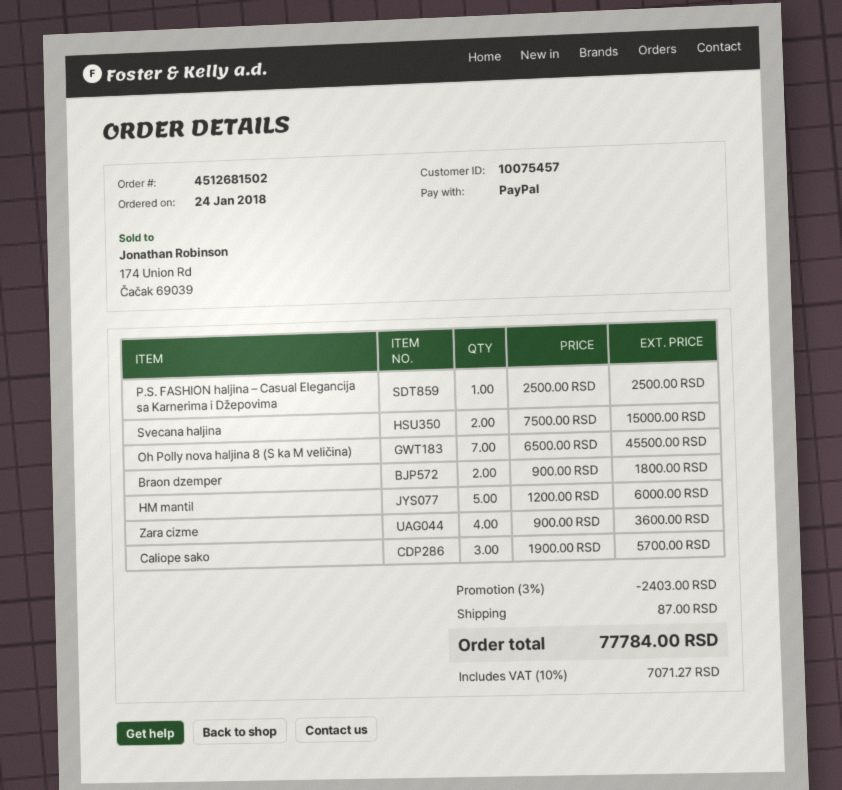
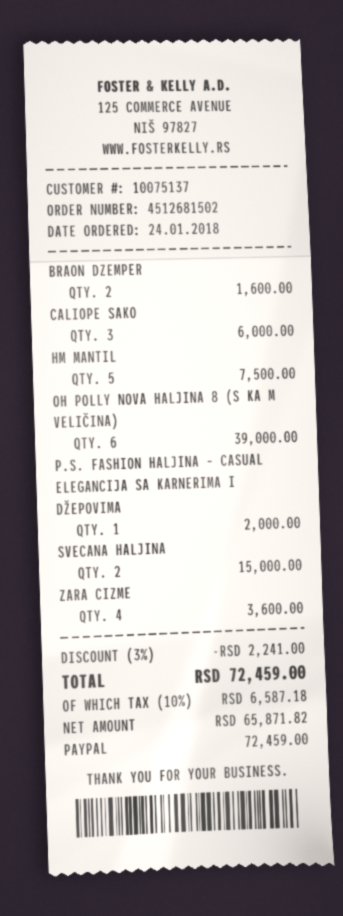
customer number: 10075457 -> 10075137
P.S. FASHION haljina – Casual Elegancija sa Karnerima i Džepovima: 1 for 2500.00 -> 1 for 2000.00
Oh Polly nova haljina 8 (S ka M veličina): 7 for 45500.00 -> 6 for 39000.00
Braon dzemper: 2 for 1800.00 -> 2 for 1600.00
HM mantil: 5 for 6000.00 -> 5 for 7500.00
Caliope sako: 3 for 5700.00 -> 3 for 6000.00
discount: 3% = 2403.00 -> 3% = 2241.00
shipping: 87.00 -> none
tax: 10% = 7071.27 -> 10% = 6587.18
total: 77784.00 -> 72459.00

